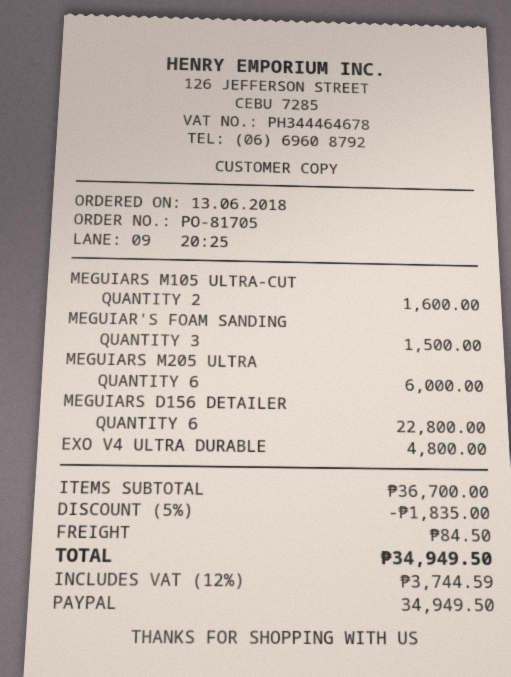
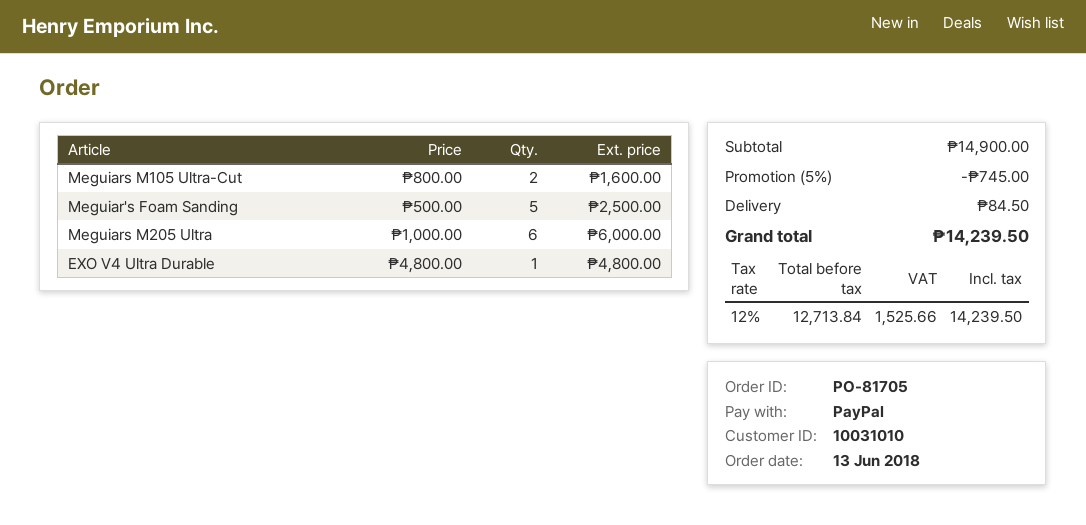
MEGUIAR'S FOAM SANDING: 3 for 1500.00 -> 5 for 2500.00
MEGUIARS D156 DETAILER: 6 for 22800.00 -> none
subtotal: 36700.00 -> 14900.00
discount: 5% = 1835.00 -> 5% = 745.00
tax: 12% = 3744.59 -> 12% = 1525.66
total: 34949.50 -> 14239.50

